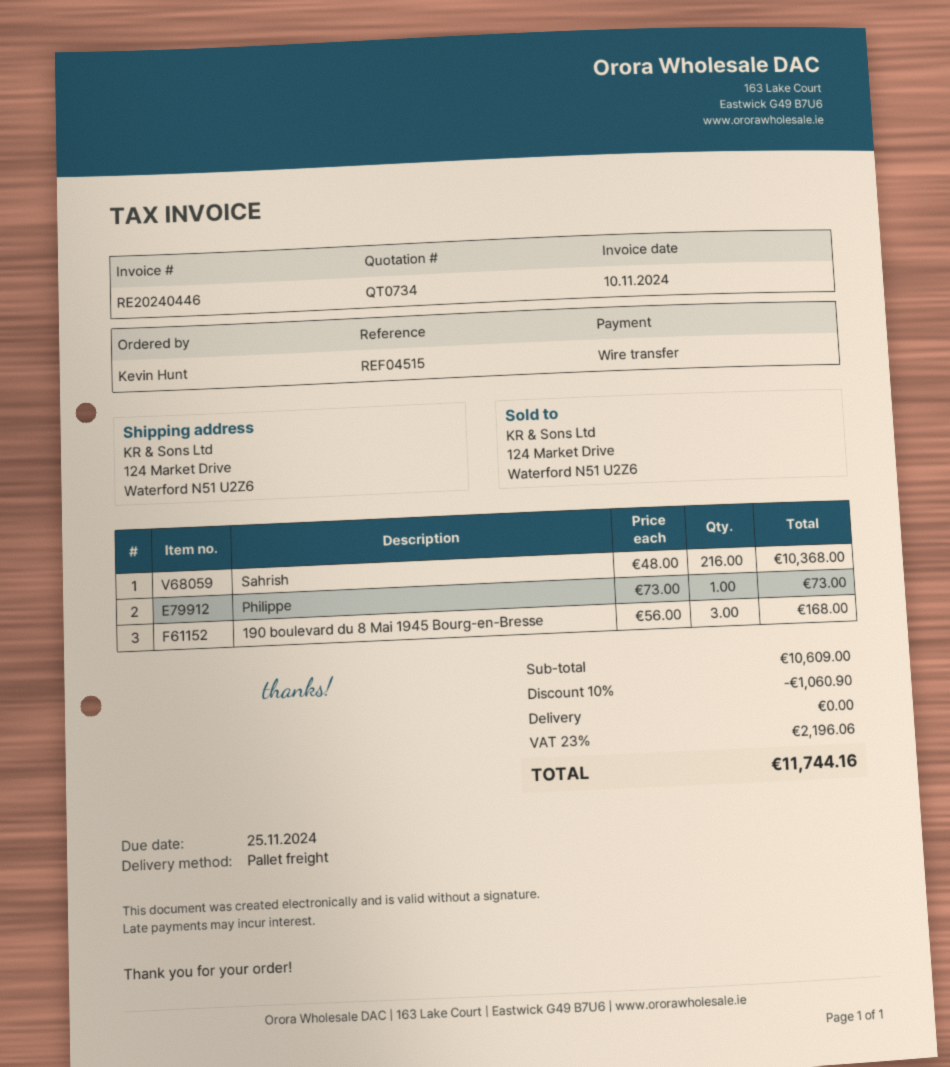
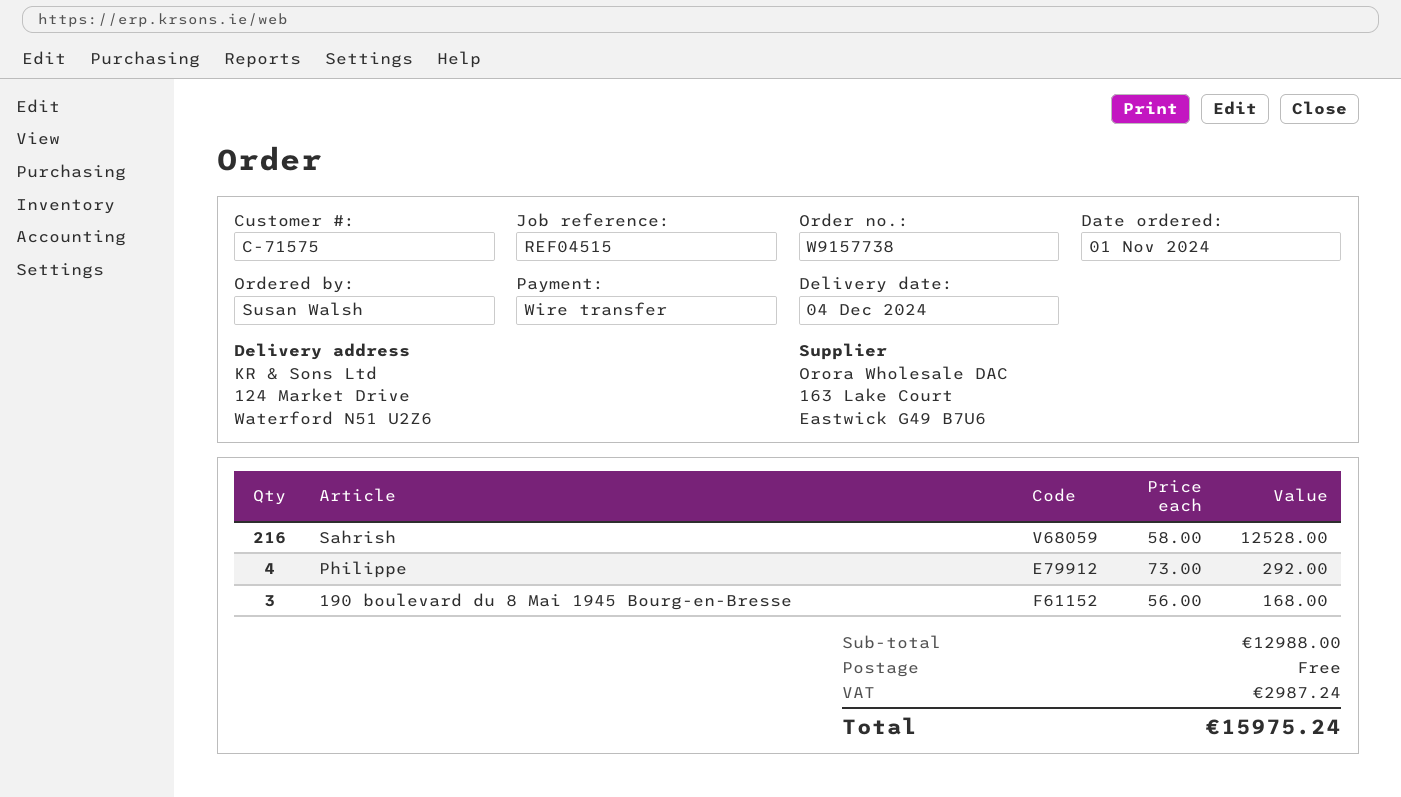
ordered by: Kevin Hunt -> Susan Walsh
Sahrish: 216 x 48.00 = 10368.00 -> 216 x 58.00 = 12528.00
Philippe: 1 x 73.00 = 73.00 -> 4 x 73.00 = 292.00
subtotal: 10609.00 -> 12988.00
discount: 10% = 1060.90 -> none
tax: 2196.06 -> 2987.24
total: 11744.16 -> 15975.24

